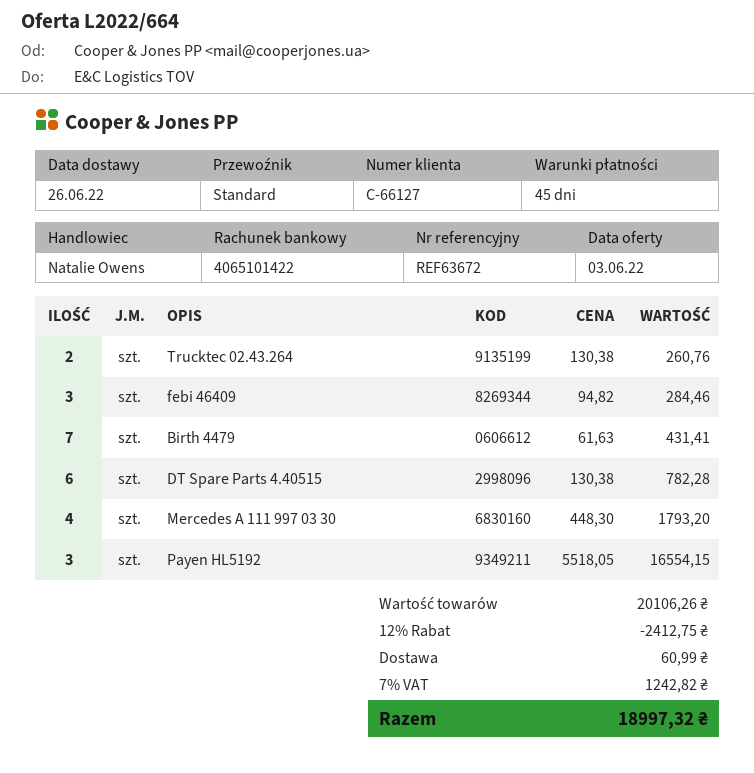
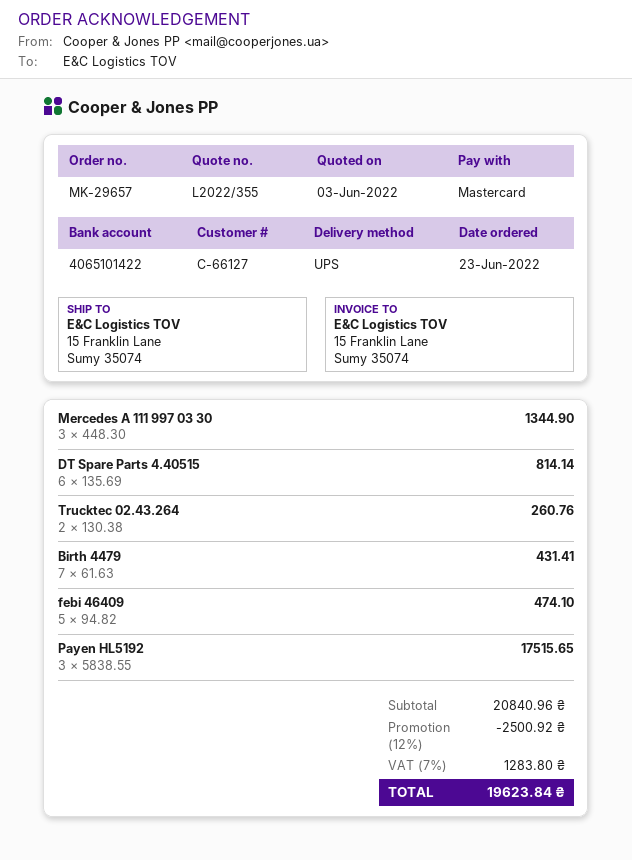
quote number: L2022/664 -> L2022/355
shipping method: standard -> UPS
febi 46409: 3 x 94.82 = 284.46 -> 5 x 94.82 = 474.10
DT Spare Parts 4.40515: 6 x 130.38 = 782.28 -> 6 x 135.69 = 814.14
Mercedes A 111 997 03 30: 4 x 448.30 = 1793.20 -> 3 x 448.30 = 1344.90
Payen HL5192: 3 x 5518.05 = 16554.15 -> 3 x 5838.55 = 17515.65
subtotal: 20106.26 -> 20840.96
discount: 12% = 2412.75 -> 12% = 2500.92
shipping: 60.99 -> none
tax: 7% = 1242.82 -> 7% = 1283.80
total: 18997.32 -> 19623.84

